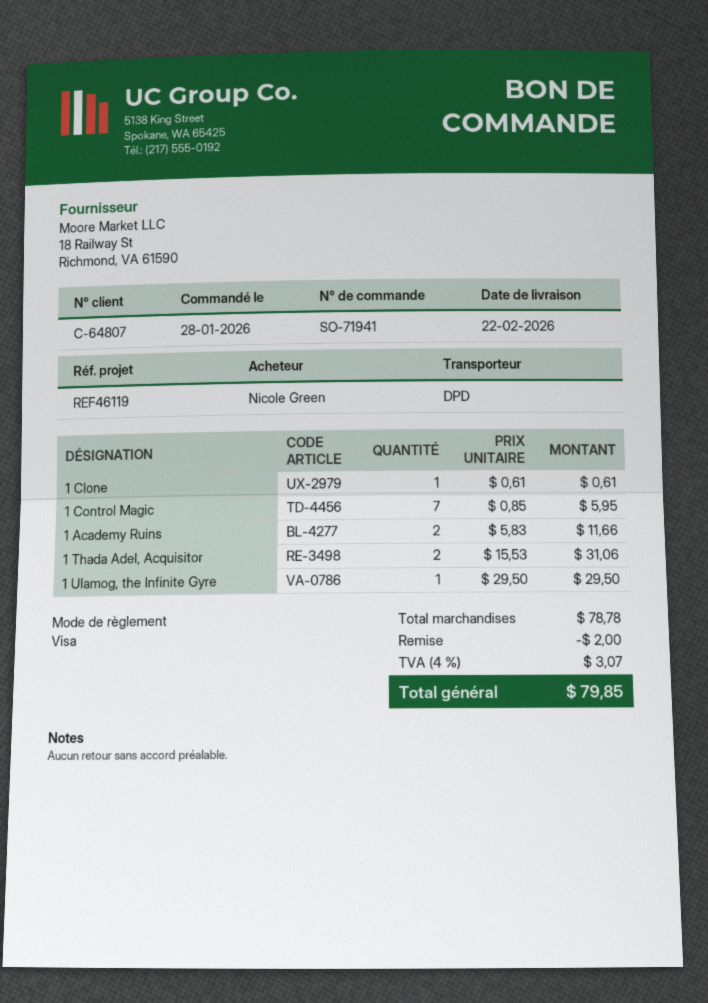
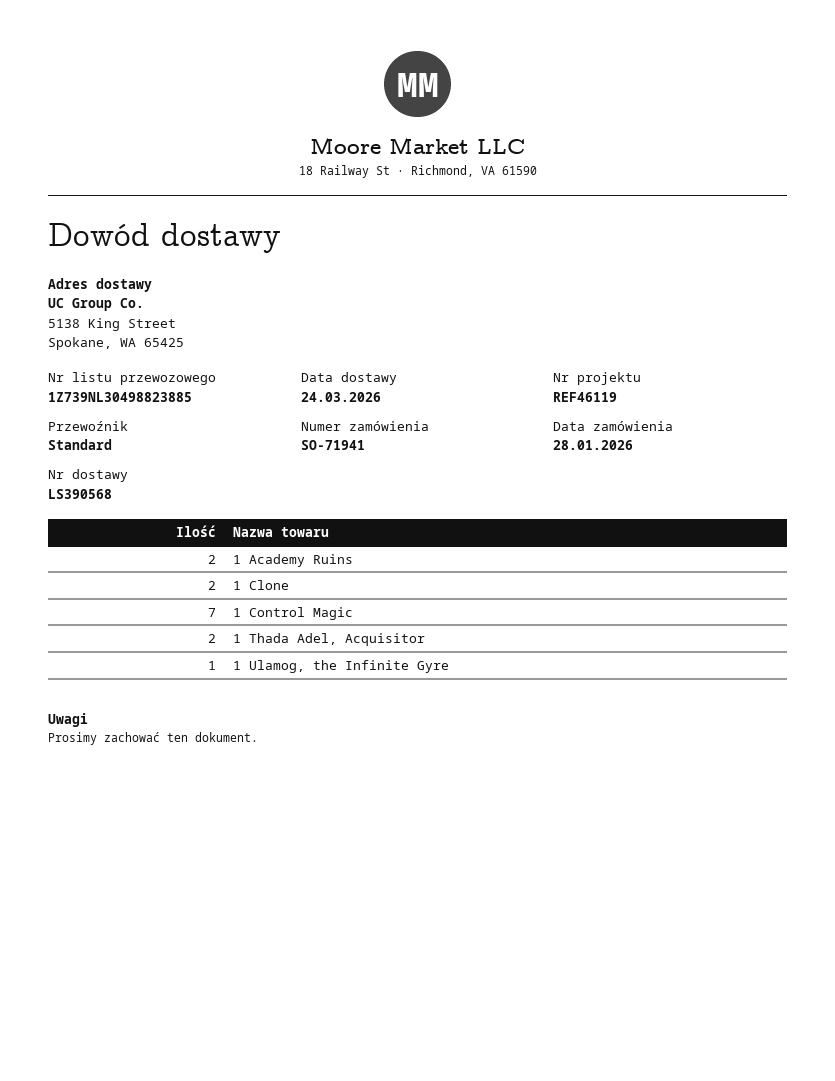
delivery date: 2026-02-22 -> 2026-03-24
shipping method: DPD -> standard
1 Clone: 1 -> 2

